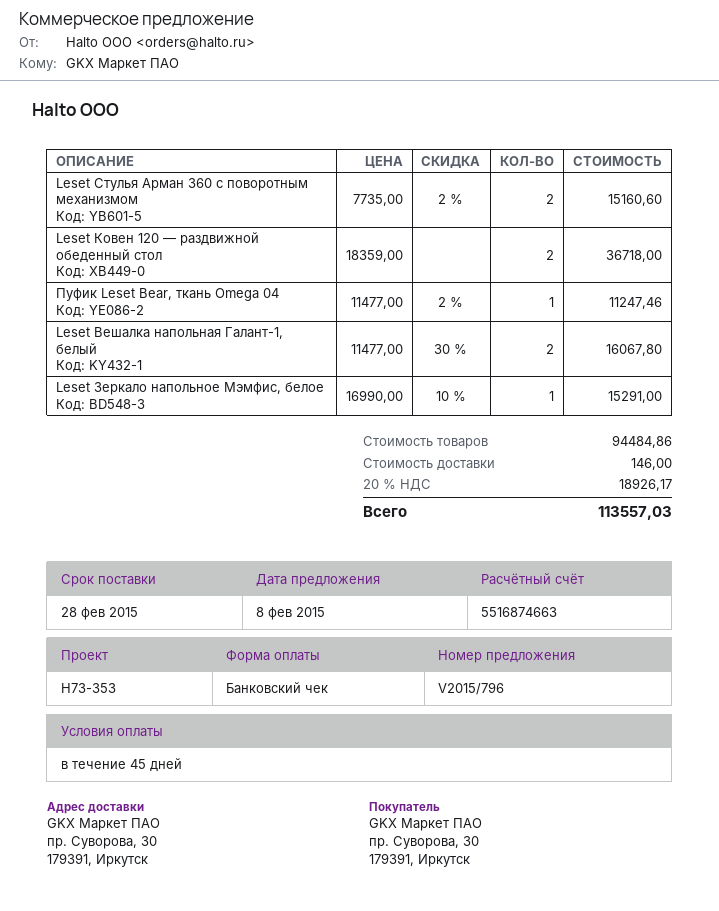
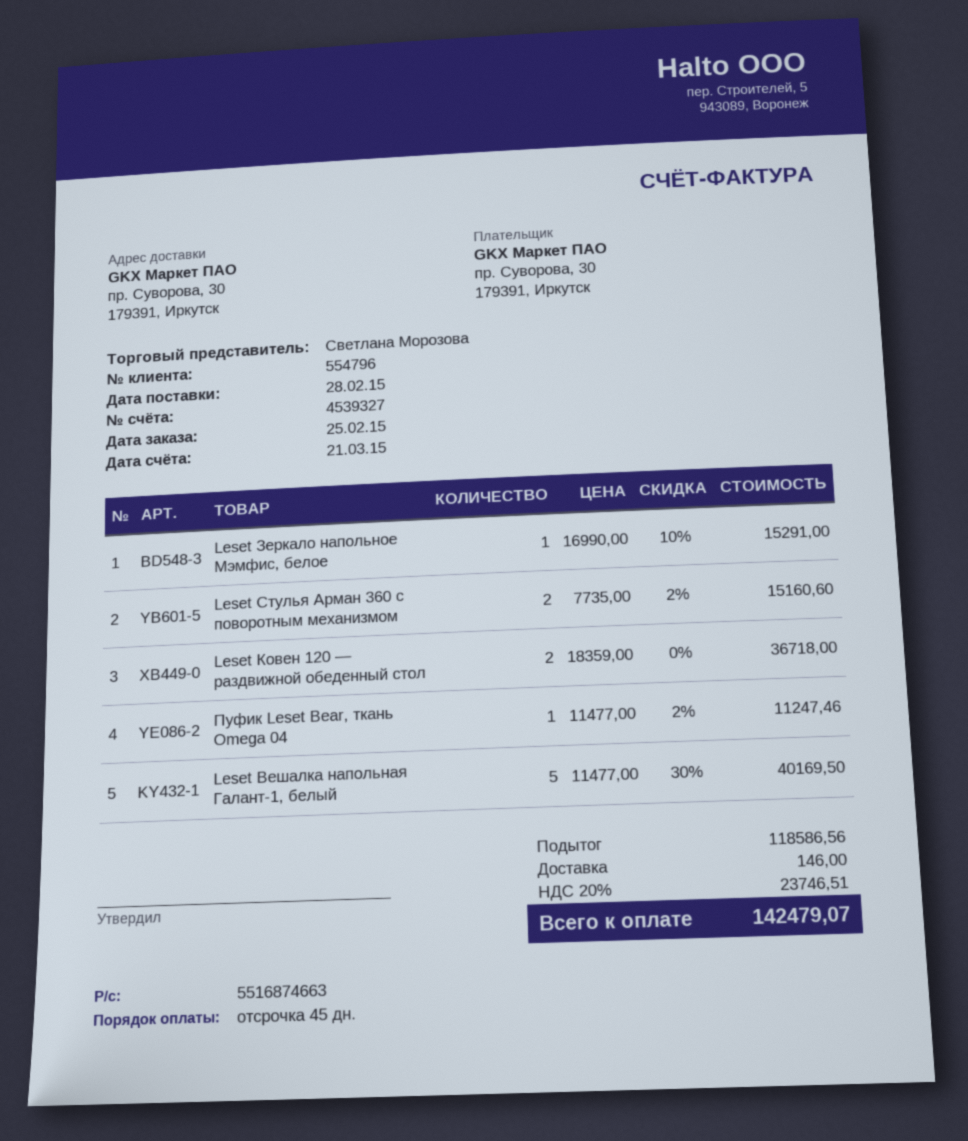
Leset Вешалка напольная Галант-1, белый: 2 x 11477.00 - 30% = 16067.80 -> 5 x 11477.00 - 30% = 40169.50
subtotal: 94484.86 -> 118586.56
tax: 20% = 18926.17 -> 20% = 23746.51
total: 113557.03 -> 142479.07

